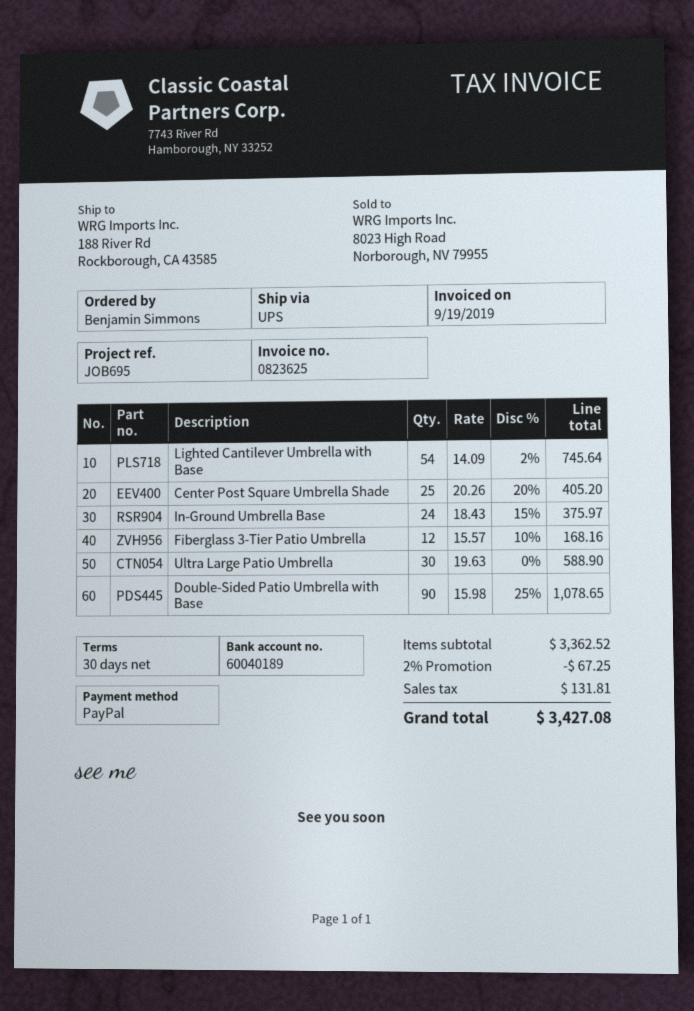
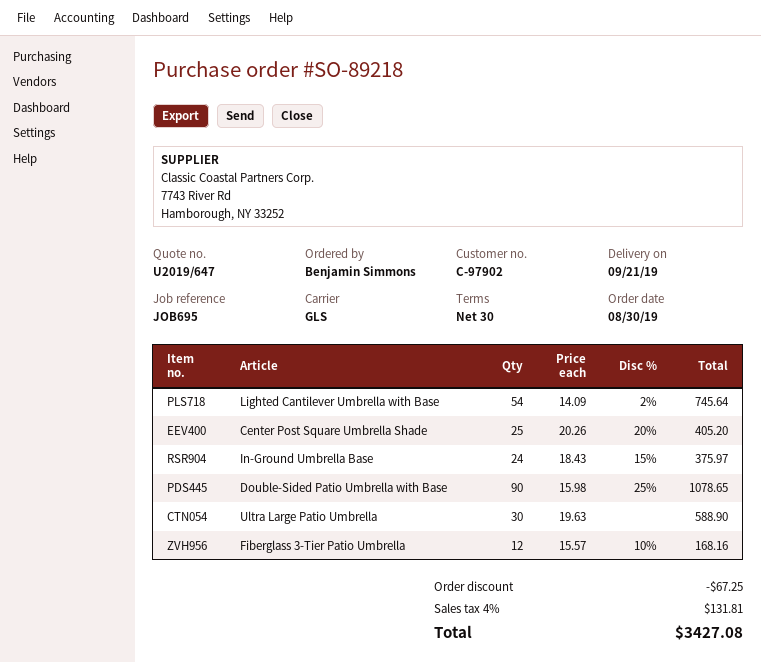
shipping method: UPS -> GLS

